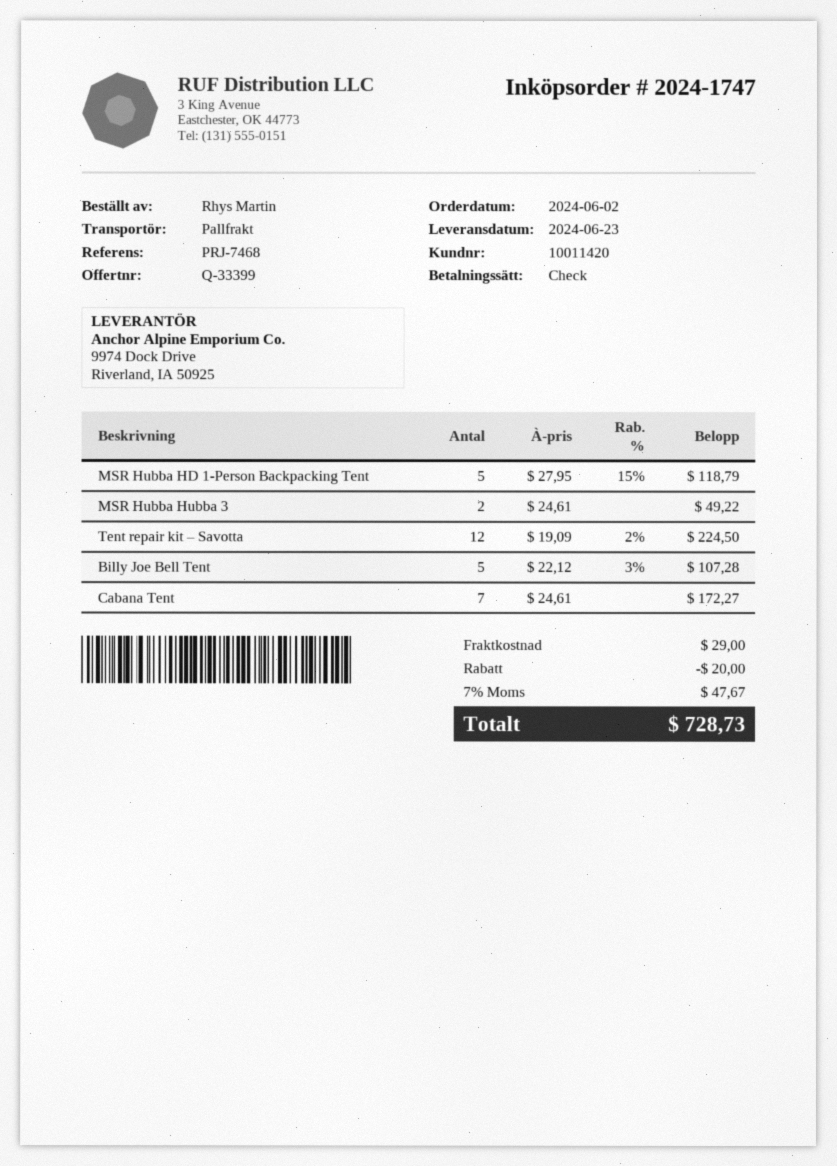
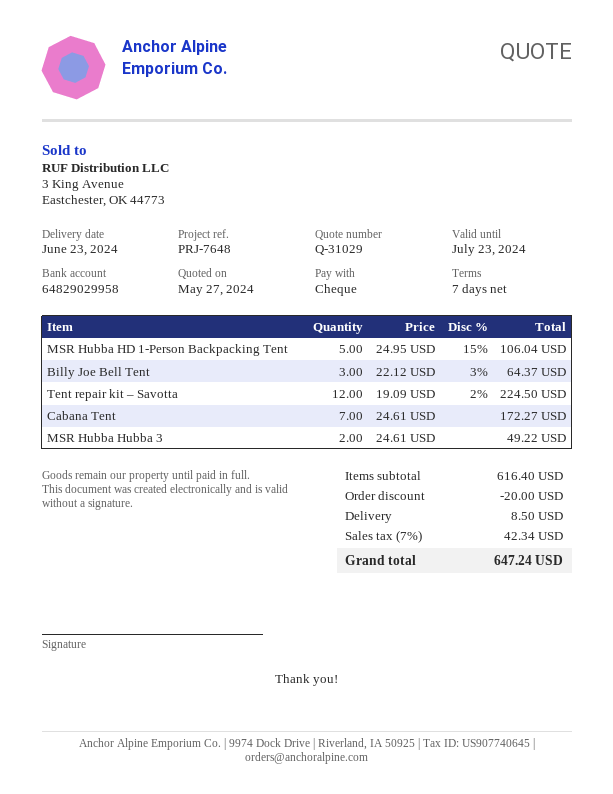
quote number: Q-33399 -> Q-31029
reference: PRJ-7468 -> PRJ-7648
MSR Hubba HD 1-Person Backpacking Tent: 5 x 27.95 - 15% = 118.79 -> 5 x 24.95 - 15% = 106.04
Billy Joe Bell Tent: 5 x 22.12 - 3% = 107.28 -> 3 x 22.12 - 3% = 64.37
shipping: 29.00 -> 8.50
tax: 7% = 47.67 -> 7% = 42.34
total: 728.73 -> 647.24

